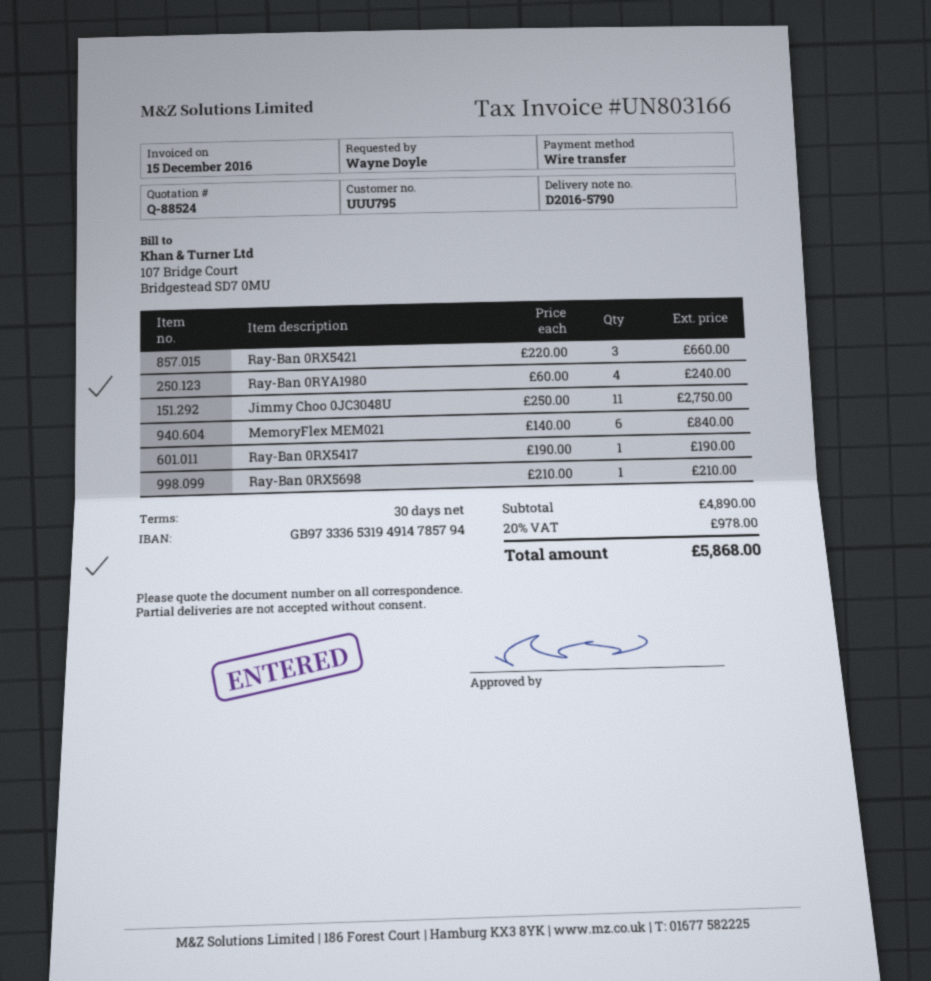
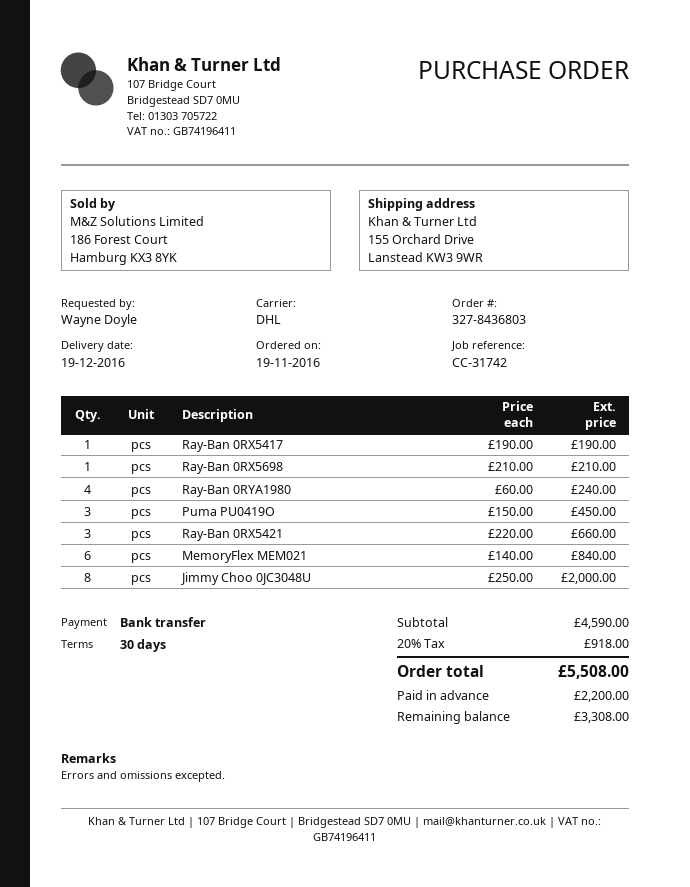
Jimmy Choo 0JC3048U: 11 x 250.00 = 2750.00 -> 8 x 250.00 = 2000.00
Puma PU0419O: none -> 3 x 150.00 = 450.00
subtotal: 4890.00 -> 4590.00
tax: 20% = 978.00 -> 20% = 918.00
total: 5868.00 -> 5508.00

